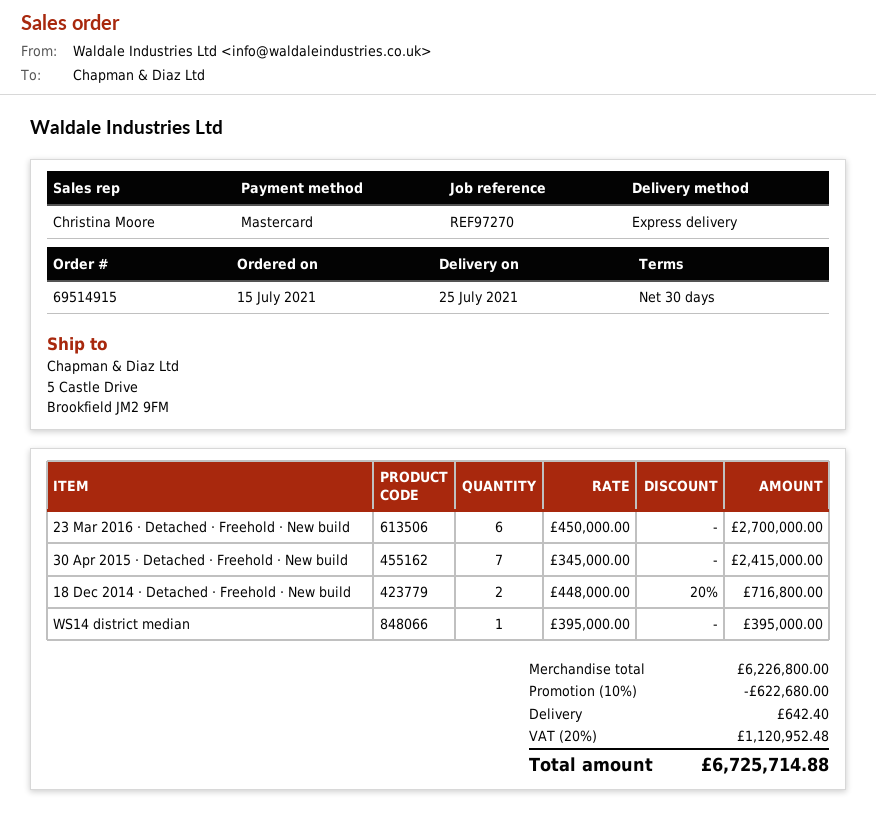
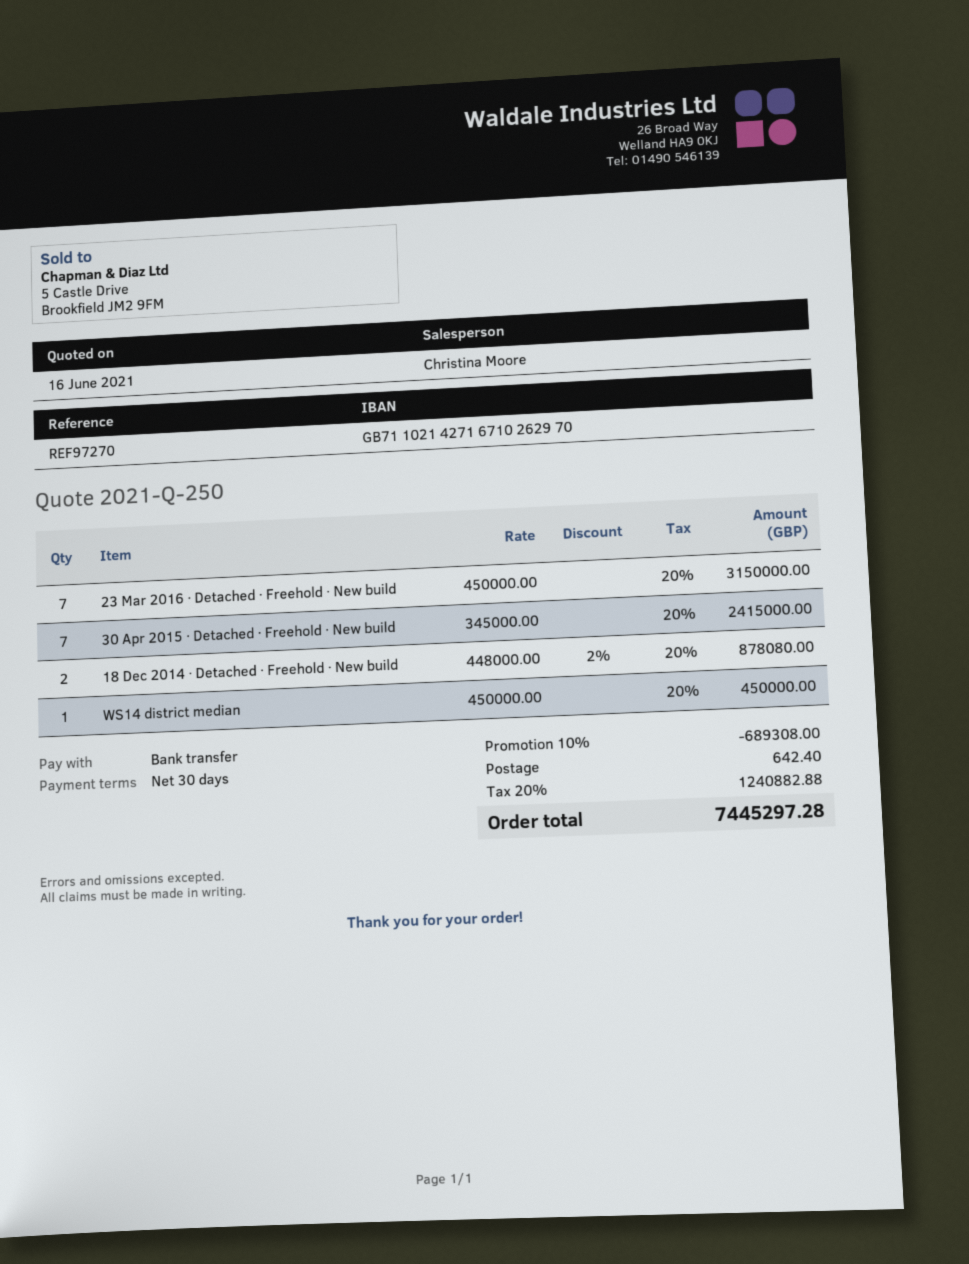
payment method: Mastercard -> bank transfer
23 Mar 2016 · Detached · Freehold · New build: 6 x 450000.00 = 2700000.00 -> 7 x 450000.00 = 3150000.00
18 Dec 2014 · Detached · Freehold · New build: 2 x 448000.00 - 20% = 716800.00 -> 2 x 448000.00 - 2% = 878080.00
WS14 district median: 1 x 395000.00 = 395000.00 -> 1 x 450000.00 = 450000.00
discount: 10% = 622680.00 -> 10% = 689308.00
tax: 20% = 1120952.48 -> 20% = 1240882.88
total: 6725714.88 -> 7445297.28

